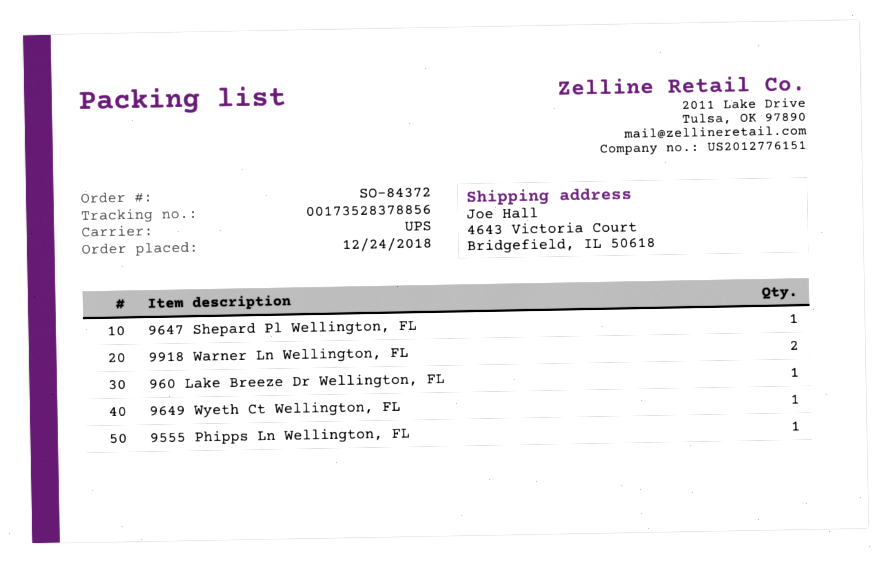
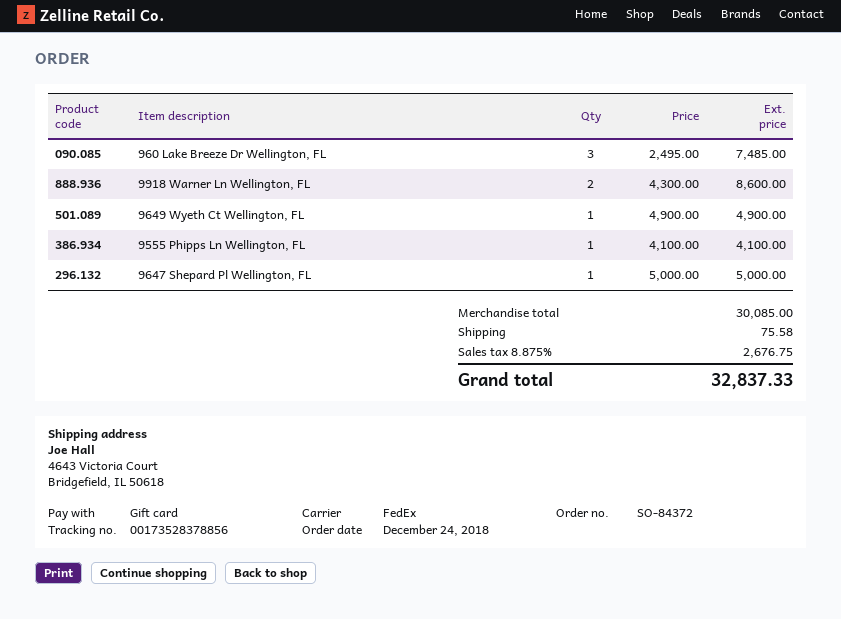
shipping method: UPS -> FedEx
960 Lake Breeze Dr Wellington, FL: 1 -> 3

